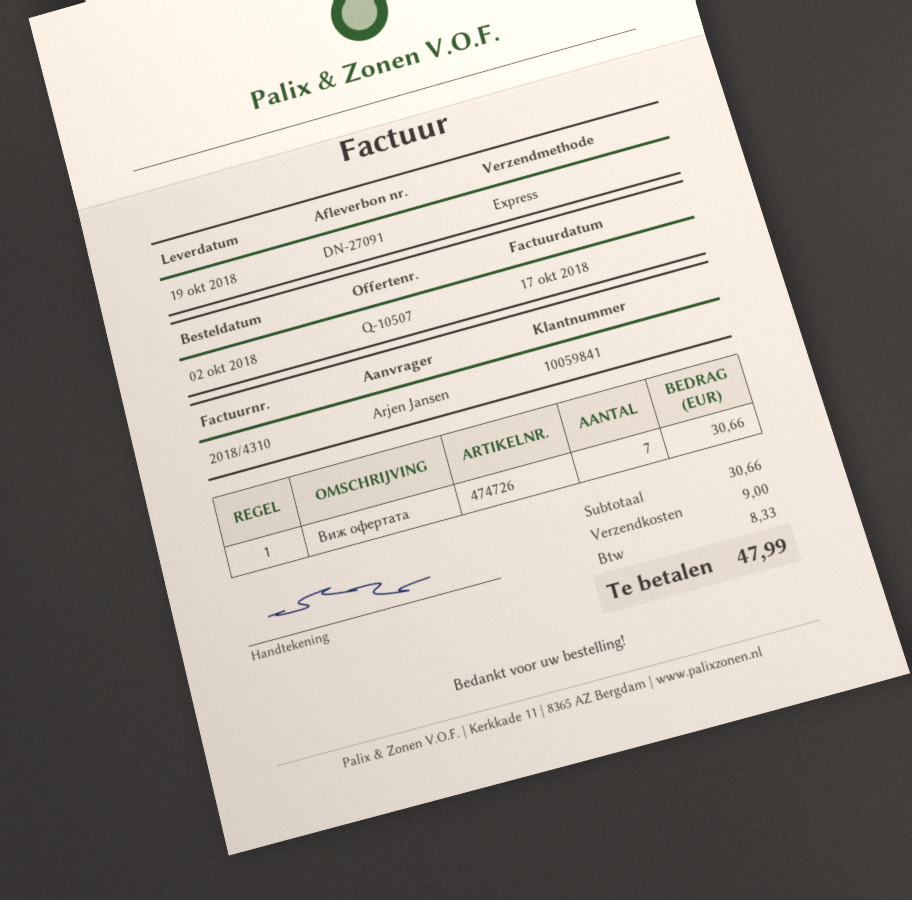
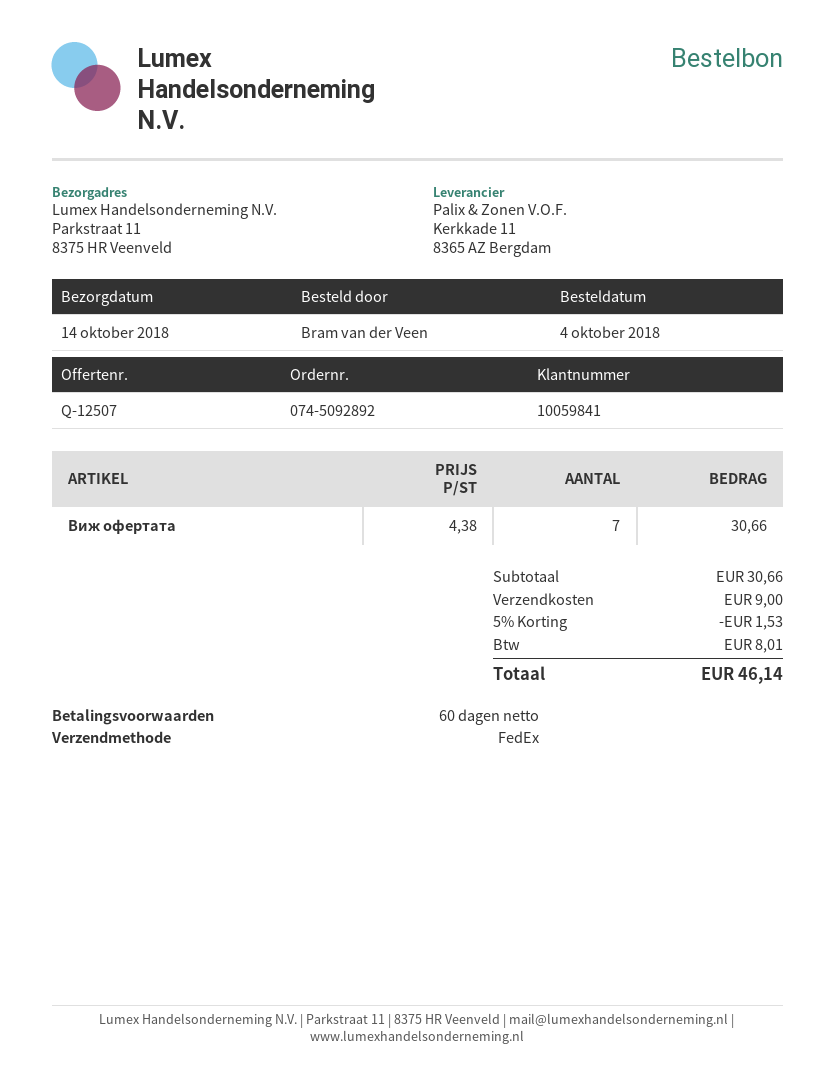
quote number: Q-10507 -> Q-12507
order date: 2018-10-02 -> 2018-10-04
delivery date: 2018-10-19 -> 2018-10-14
ordered by: Arjen Jansen -> Bram van der Veen
shipping method: express -> FedEx
discount: none -> 5% = 1.53
tax: 8.33 -> 8.01
total: 47.99 -> 46.14

